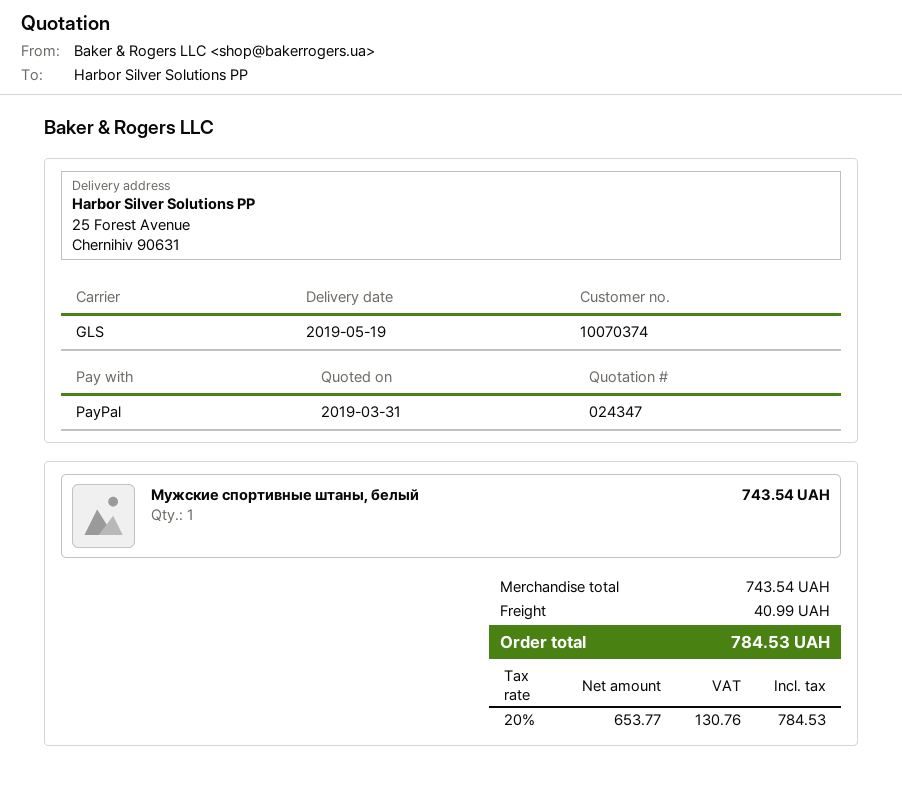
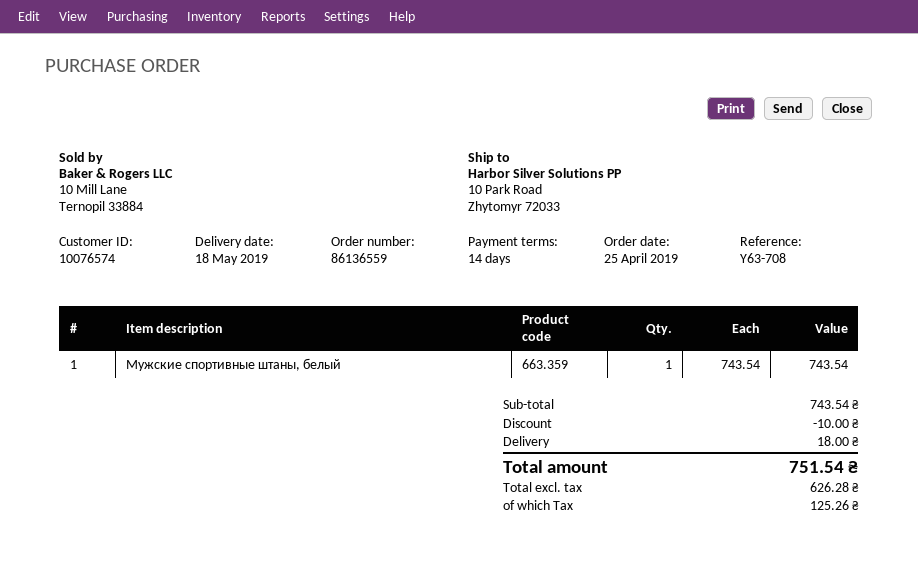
delivery date: 2019-05-19 -> 2019-05-18
customer number: 10070374 -> 10076574
ship to: 25 Forest Avenue, Chernihiv 90631 -> 10 Park Road, Zhytomyr 72033
discount: none -> 10.00
shipping: 40.99 -> 18.00
net: 653.77 -> 626.28
tax: 130.76 -> 125.26
total: 784.53 -> 751.54

